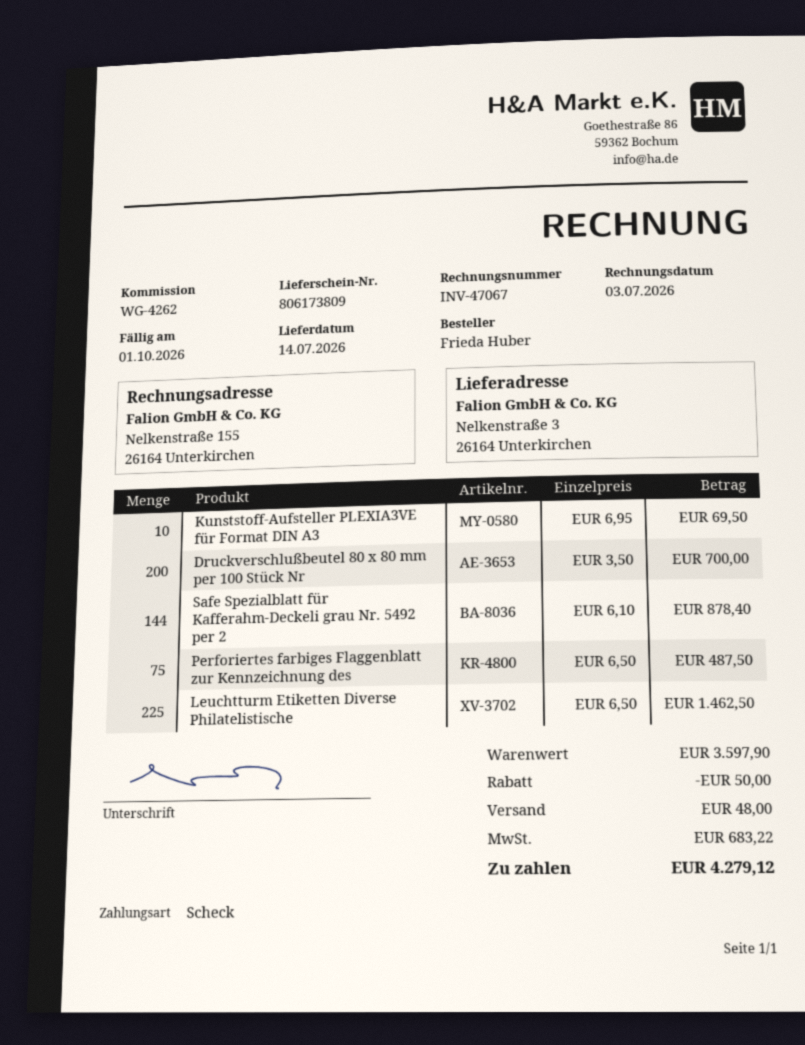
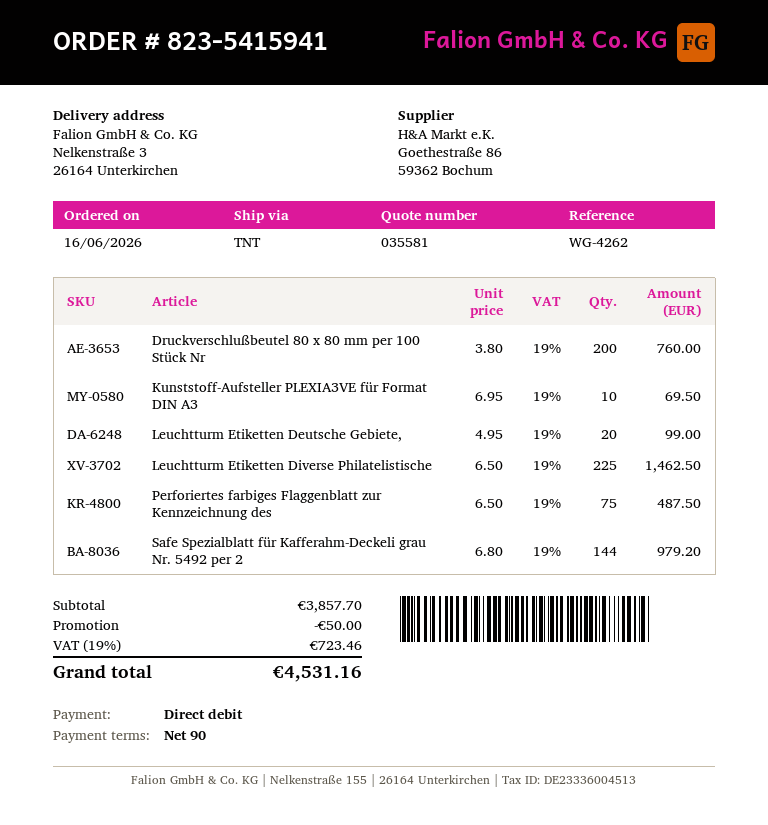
payment method: cheque -> direct debit
Druckverschlußbeutel 80 x 80 mm per 100 Stück Nr: 200 x 3.50 = 700.00 -> 200 x 3.80 = 760.00
Safe Spezialblatt für Kafferahm-Deckeli grau Nr. 5492 per 2: 144 x 6.10 = 878.40 -> 144 x 6.80 = 979.20
Leuchtturm Etiketten Deutsche Gebiete,: none -> 20 x 4.95 = 99.00
subtotal: 3597.90 -> 3857.70
shipping: 48.00 -> none
tax: 683.22 -> 723.46
total: 4279.12 -> 4531.16

